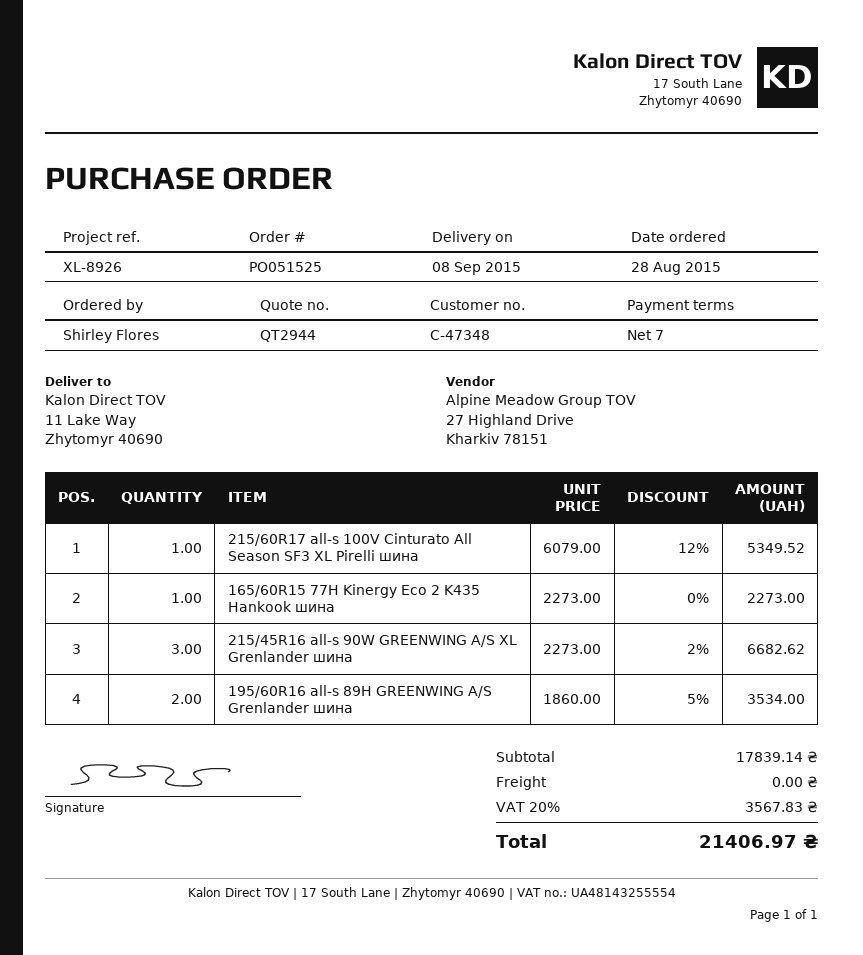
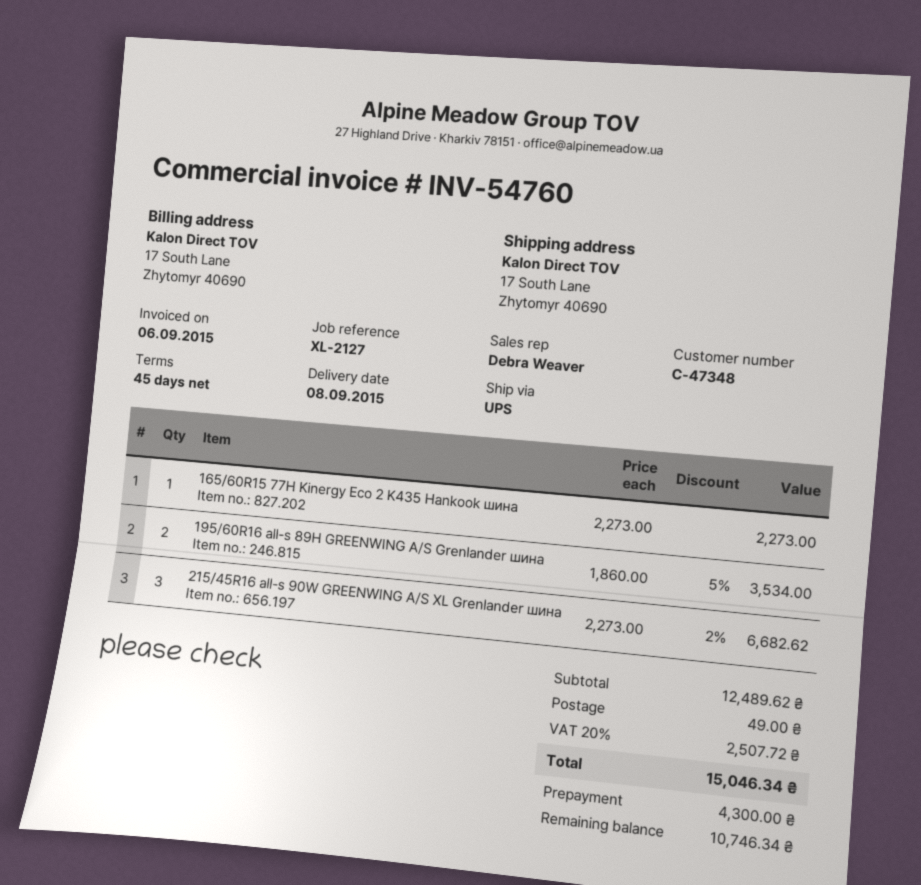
payment terms: 7 days -> 45 days
reference: XL-8926 -> XL-2127
ship to: 11 Lake Way, Zhytomyr 40690 -> 17 South Lane, Zhytomyr 40690
215/60R17 all-s 100V Cinturato All Season SF3 XL Pirelli шина: 1 x 6079.00 - 12% = 5349.52 -> none
subtotal: 17839.14 -> 12489.62
shipping: 0.00 -> 49.00
tax: 20% = 3567.83 -> 20% = 2507.72
total: 21406.97 -> 15046.34

